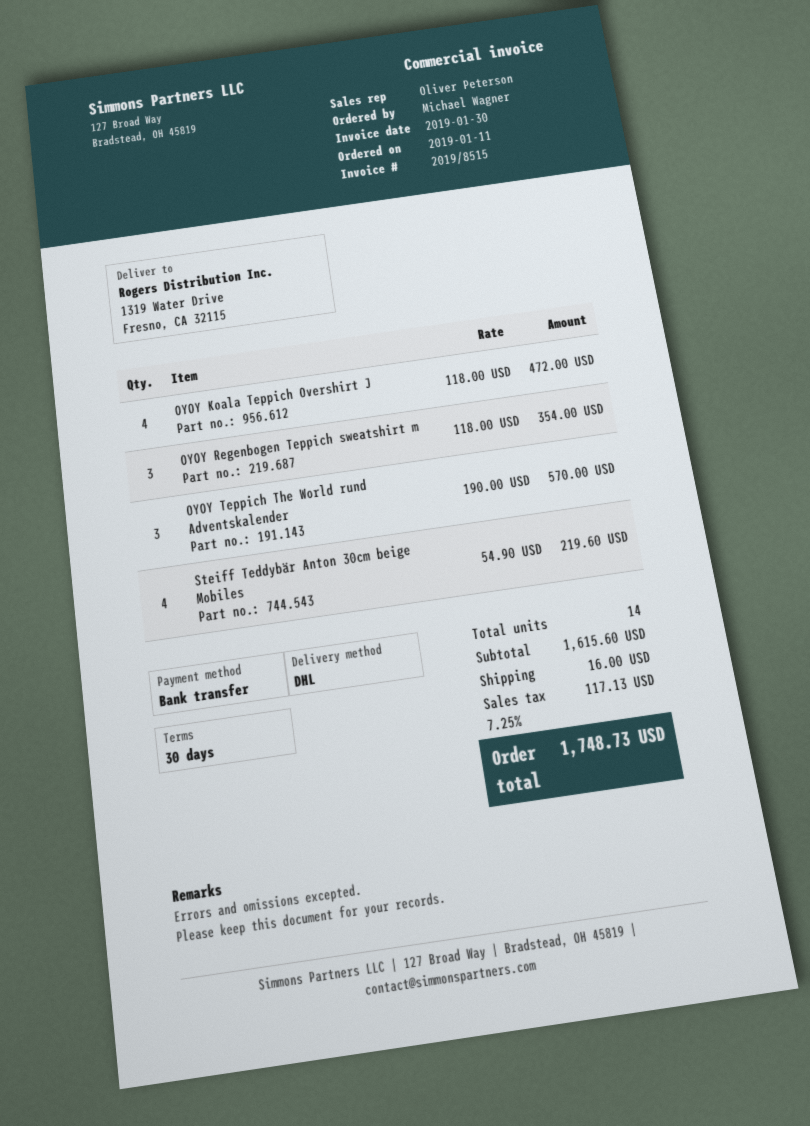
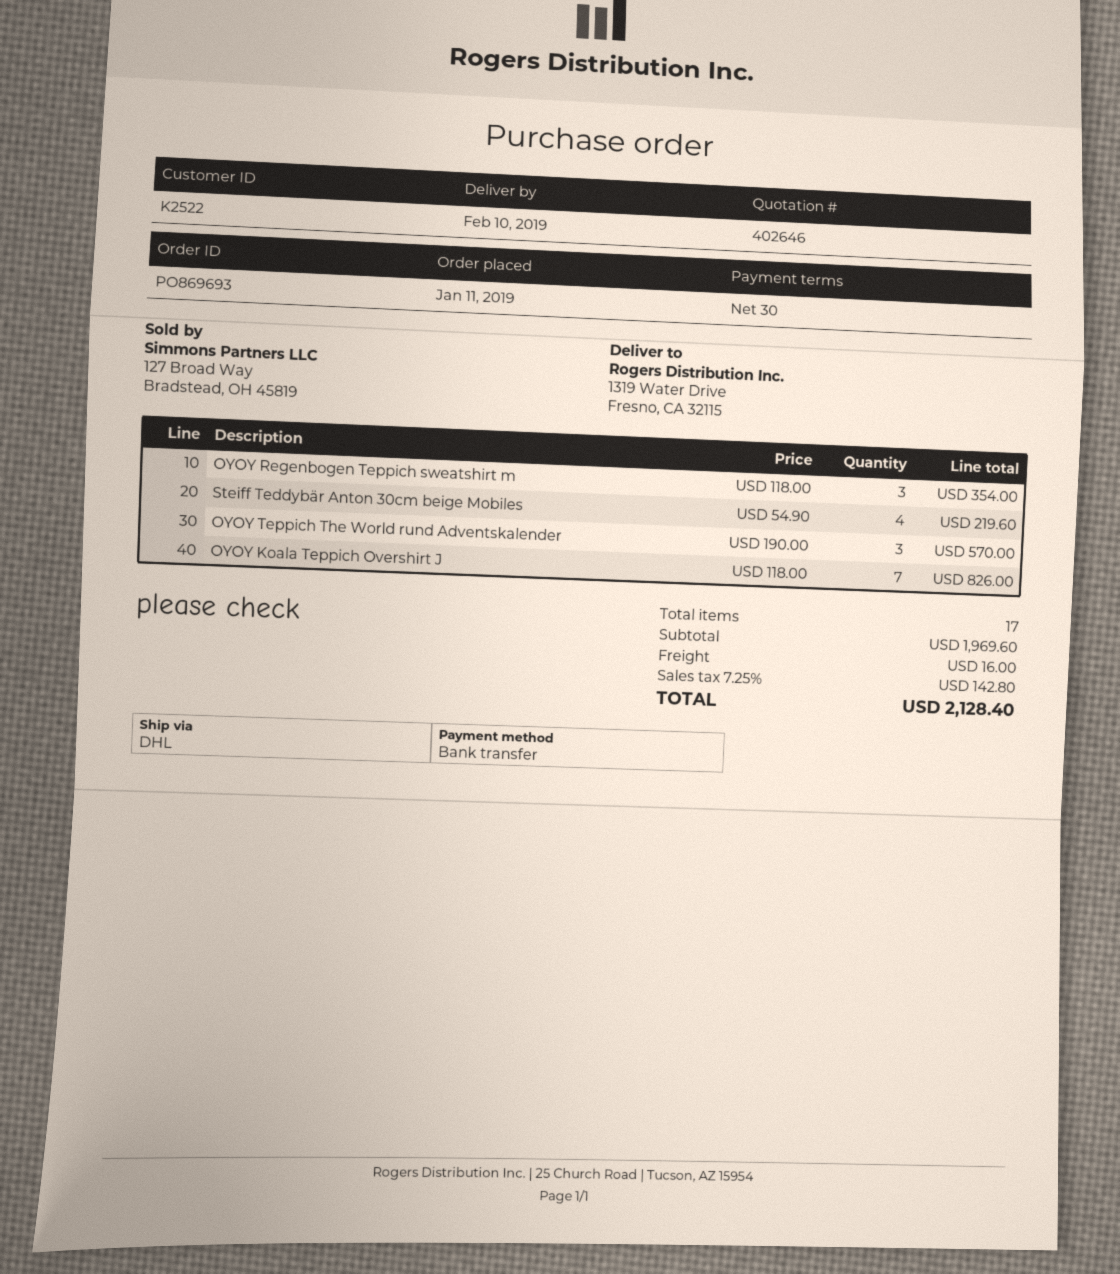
OYOY Koala Teppich Overshirt J: 4 x 118.00 = 472.00 -> 7 x 118.00 = 826.00
total quantity: 14 -> 17
subtotal: 1615.60 -> 1969.60
tax: 7.25% = 117.13 -> 7.25% = 142.80
total: 1748.73 -> 2128.40

